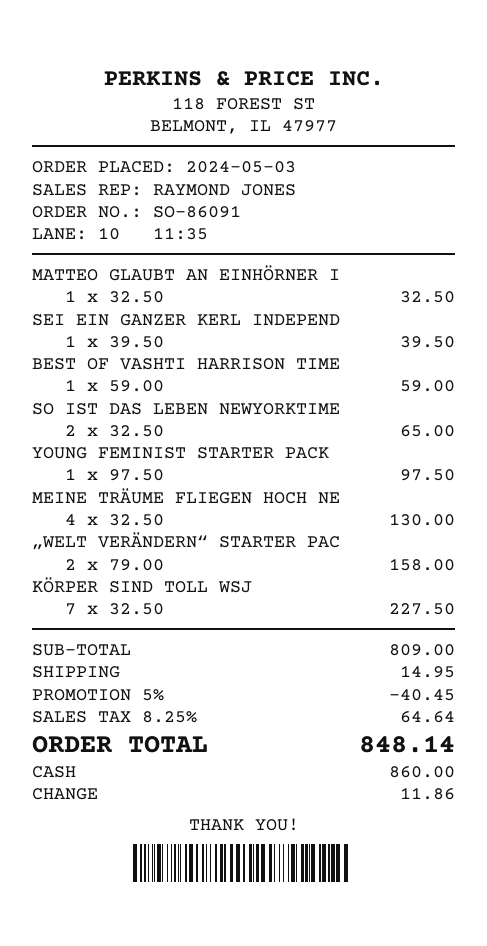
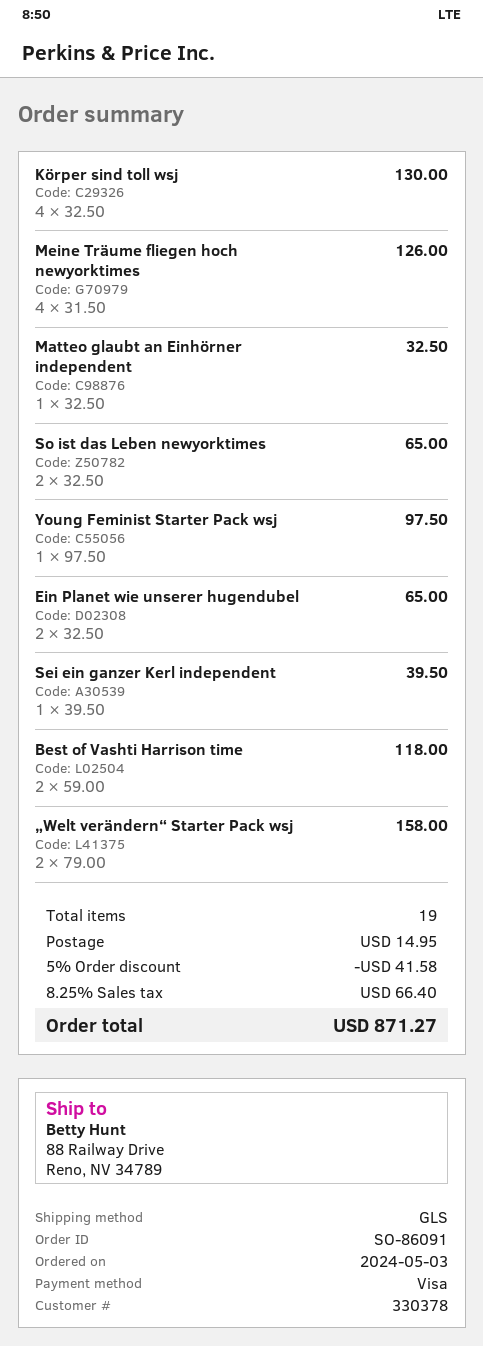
payment method: cash -> Visa
BEST OF VASHTI HARRISON TIME: 1 x 59.00 = 59.00 -> 2 x 59.00 = 118.00
MEINE TRÄUME FLIEGEN HOCH NE: 4 x 32.50 = 130.00 -> 4 x 31.50 = 126.00
KÖRPER SIND TOLL WSJ: 7 x 32.50 = 227.50 -> 4 x 32.50 = 130.00
Ein Planet wie unserer hugendubel: none -> 2 x 32.50 = 65.00
discount: 5% = 40.45 -> 5% = 41.58
tax: 8.25% = 64.64 -> 8.25% = 66.40
total: 848.14 -> 871.27

